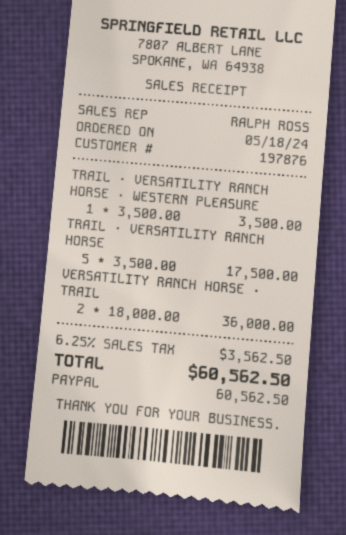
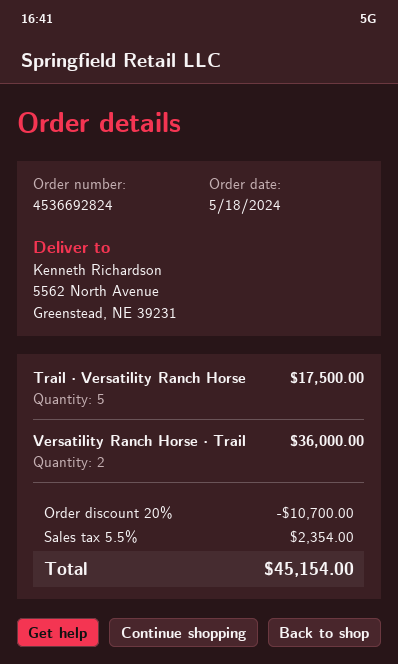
TRAIL · VERSATILITY RANCH HORSE · WESTERN PLEASURE: 1 for 3500.00 -> none
discount: none -> 20% = 10700.00
tax: 6.25% = 3562.50 -> 5.5% = 2354.00
total: 60562.50 -> 45154.00

